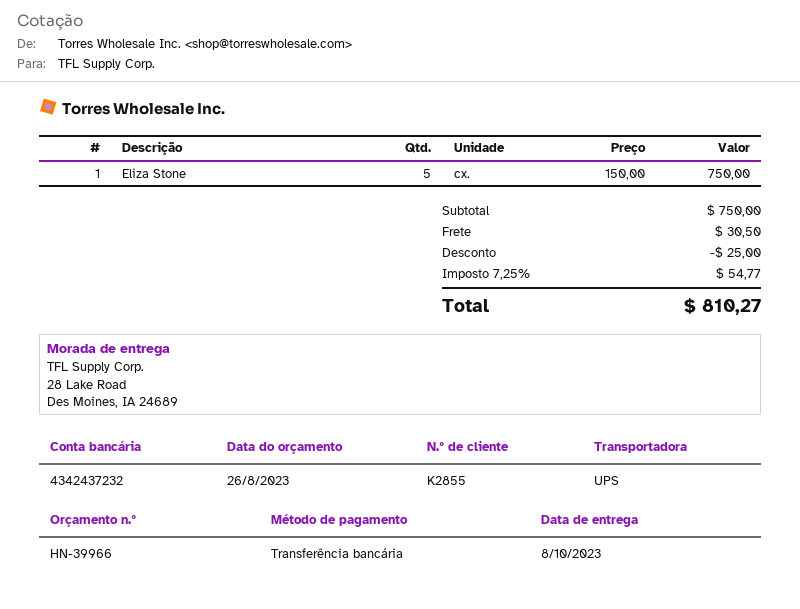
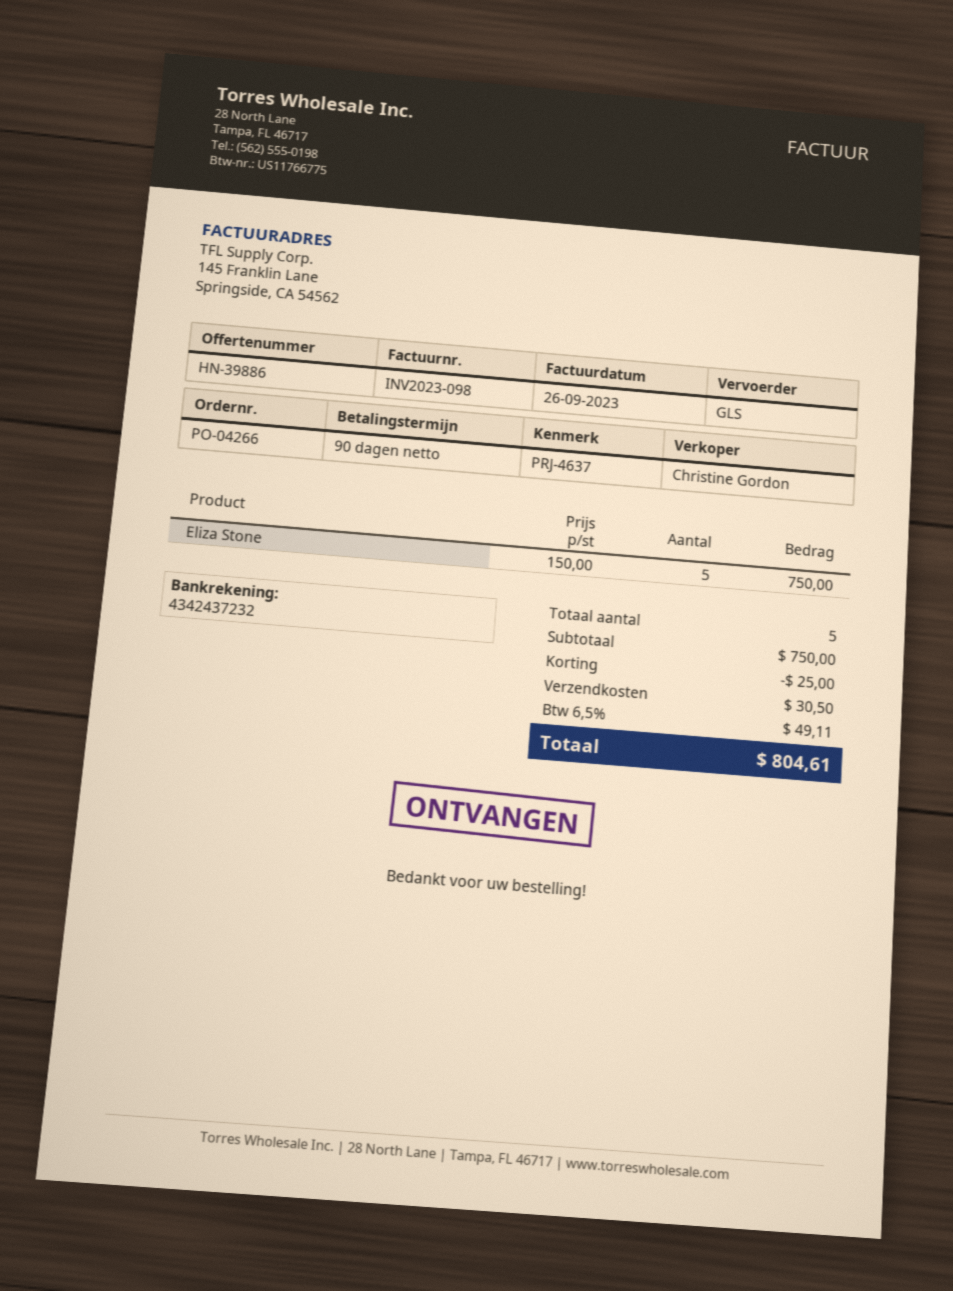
quote number: HN-39966 -> HN-39886
shipping method: UPS -> GLS
tax: 7.25% = 54.77 -> 6.5% = 49.11
total: 810.27 -> 804.61

